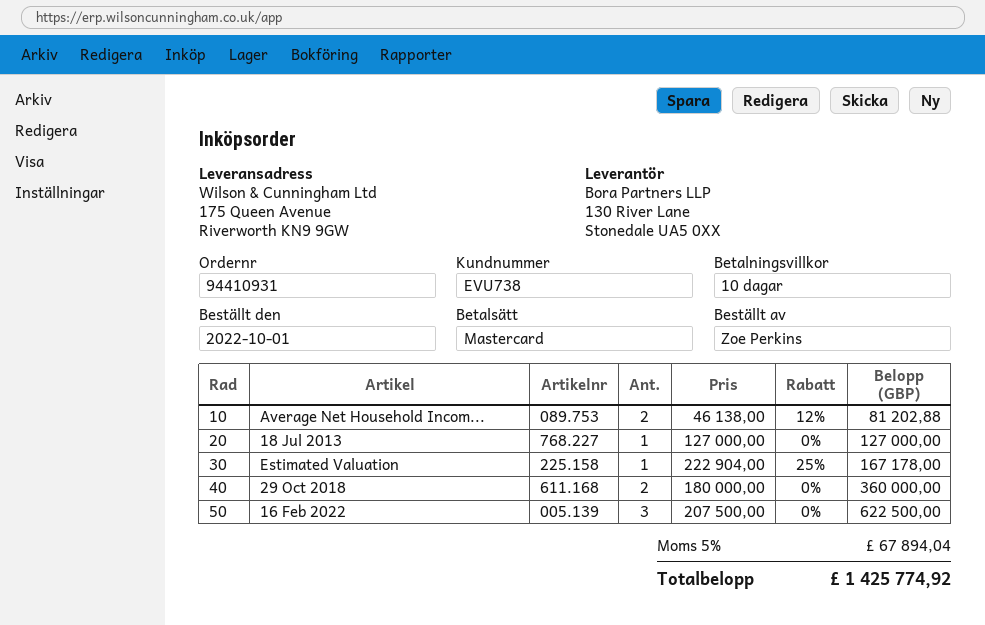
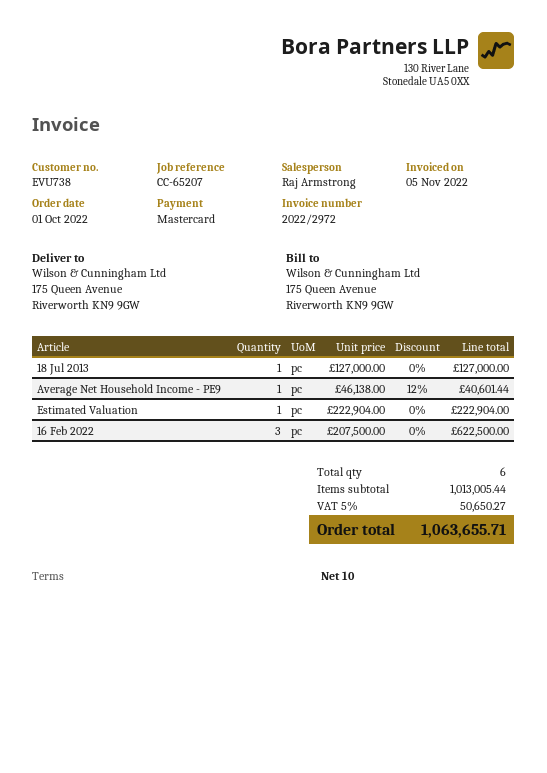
Average Net Household Incom...: 2 x 46138.00 - 12% = 81202.88 -> 1 x 46138.00 - 12% = 40601.44
Estimated Valuation: 1 x 222904.00 - 25% = 167178.00 -> 1 x 222904.00 = 222904.00
29 Oct 2018: 2 x 180000.00 = 360000.00 -> none
tax: 5% = 67894.04 -> 5% = 50650.27
total: 1425774.92 -> 1063655.71

